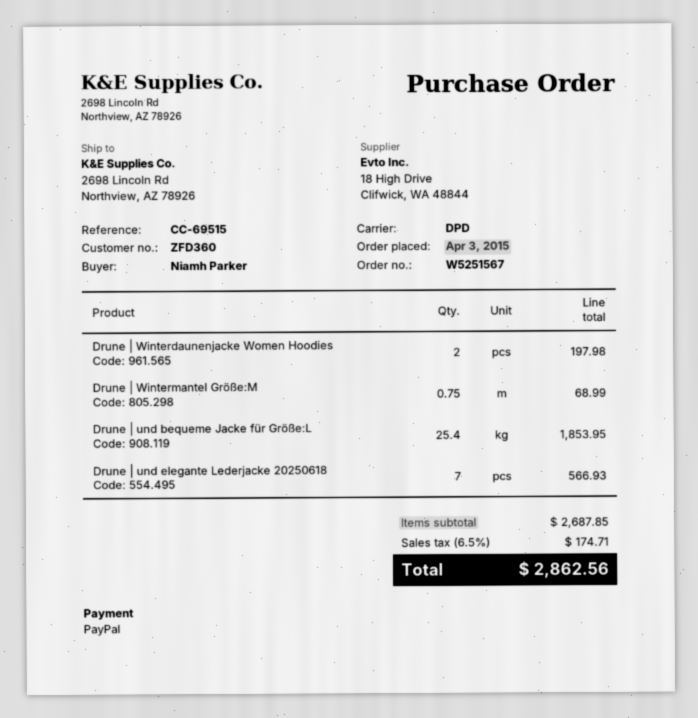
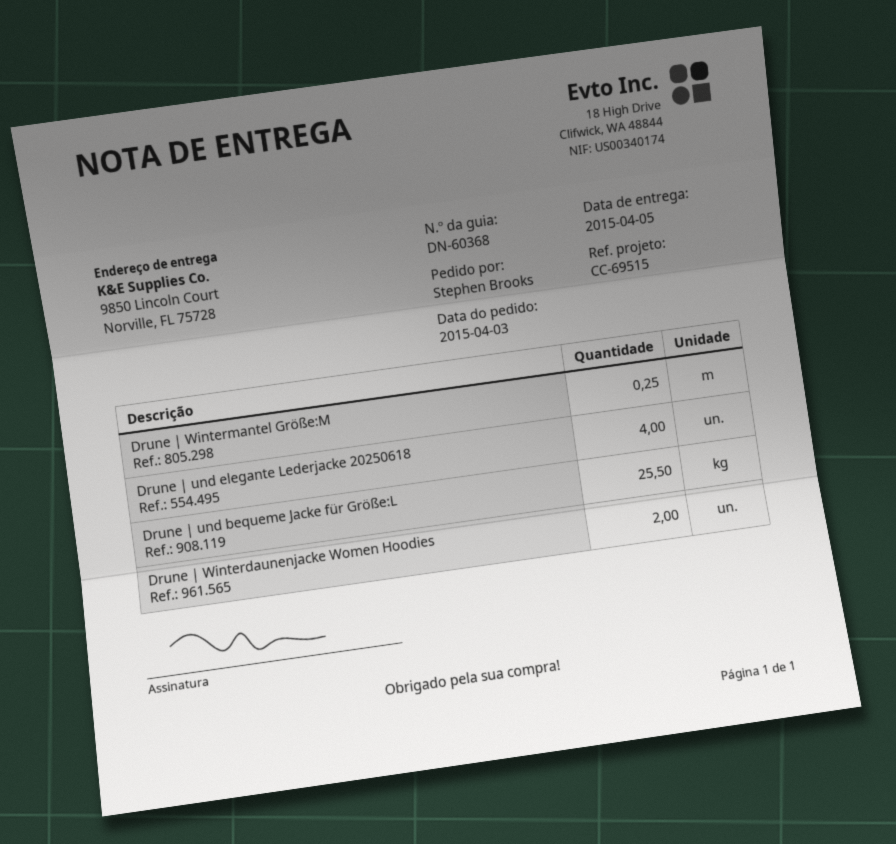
ordered by: Niamh Parker -> Stephen Brooks
ship to: 2698 Lincoln Rd, Northview, AZ 78926 -> 9850 Lincoln Court, Norville, FL 75728
Drune | Wintermantel Größe:M: 0.75 -> 0.25
Drune | und bequeme Jacke für Größe:L: 25.4 -> 25.5
Drune | und elegante Lederjacke 20250618: 7 -> 4

